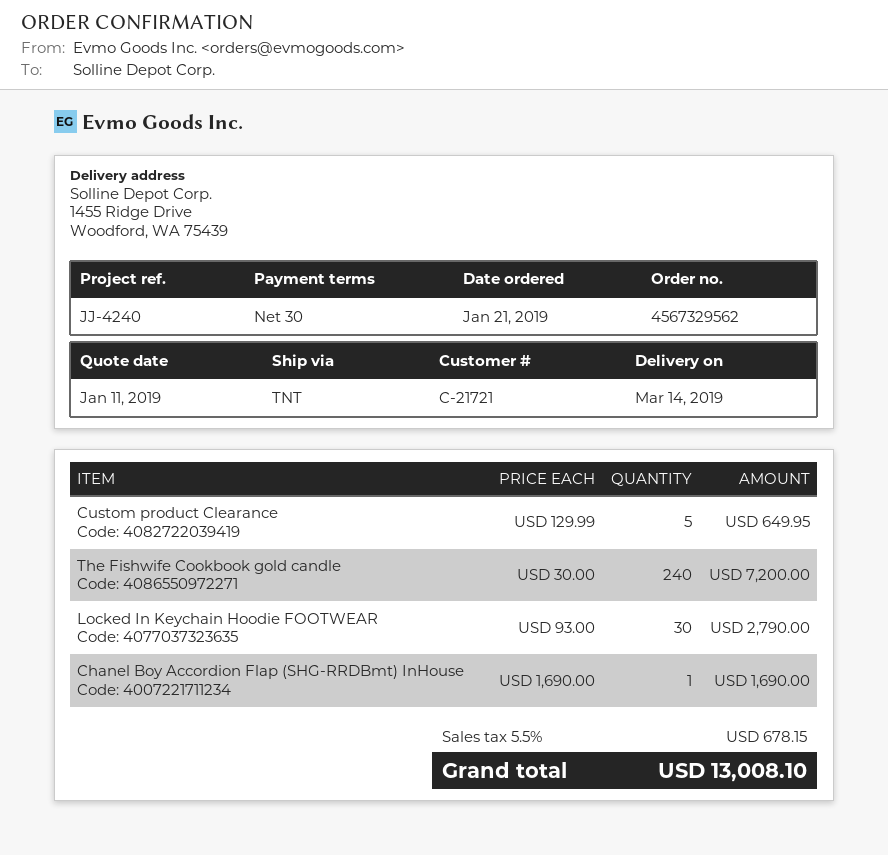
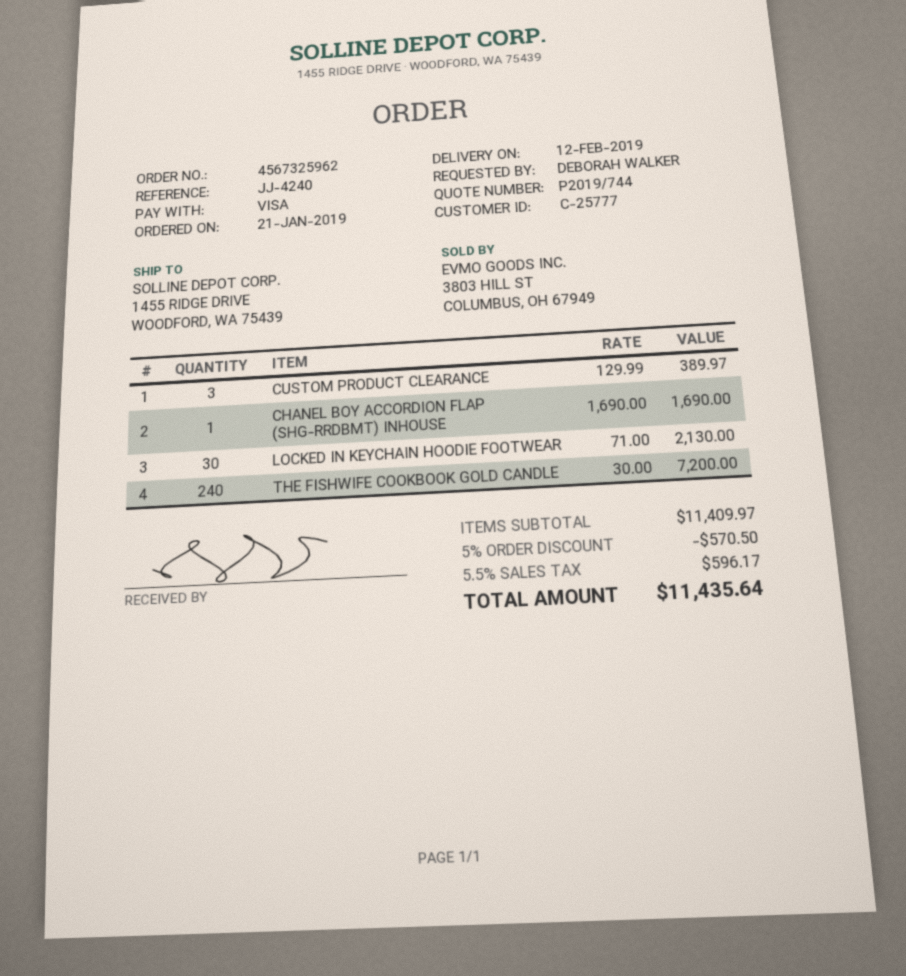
order number: 4567329562 -> 4567325962
delivery date: 2019-03-14 -> 2019-02-12
customer number: C-21721 -> C-25777
Custom product Clearance: 5 x 129.99 = 649.95 -> 3 x 129.99 = 389.97
Locked In Keychain Hoodie FOOTWEAR: 30 x 93.00 = 2790.00 -> 30 x 71.00 = 2130.00
discount: none -> 5% = 570.50
tax: 5.5% = 678.15 -> 5.5% = 596.17
total: 13008.10 -> 11435.64

